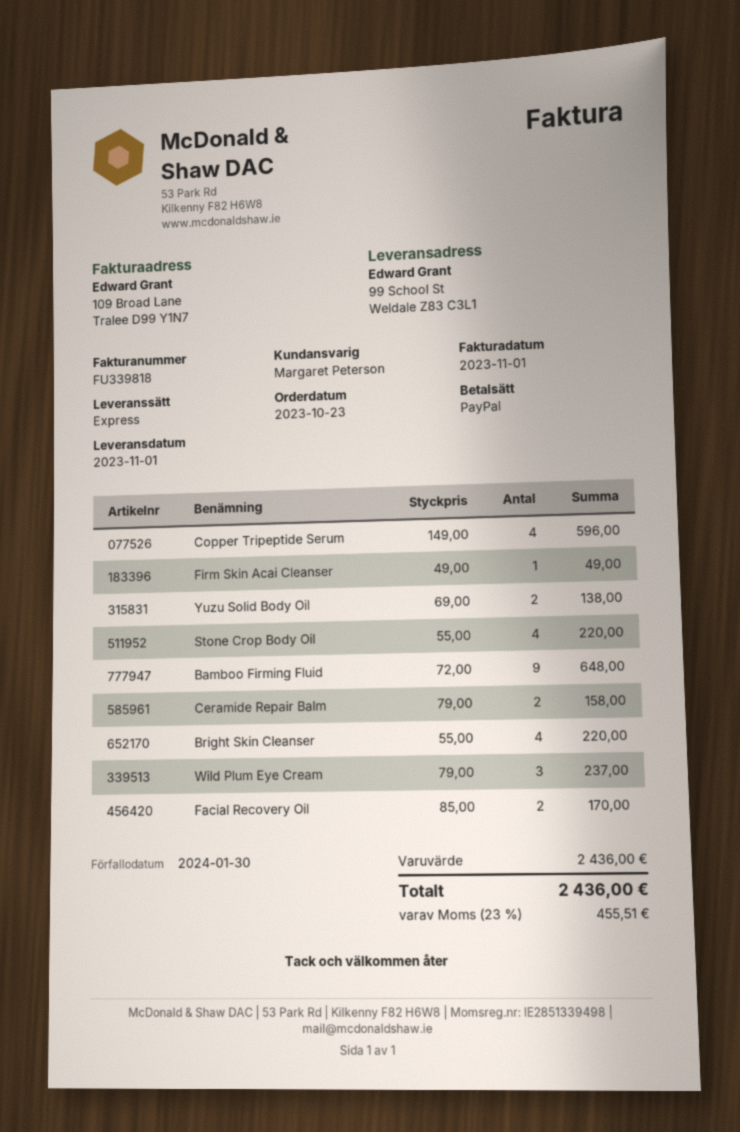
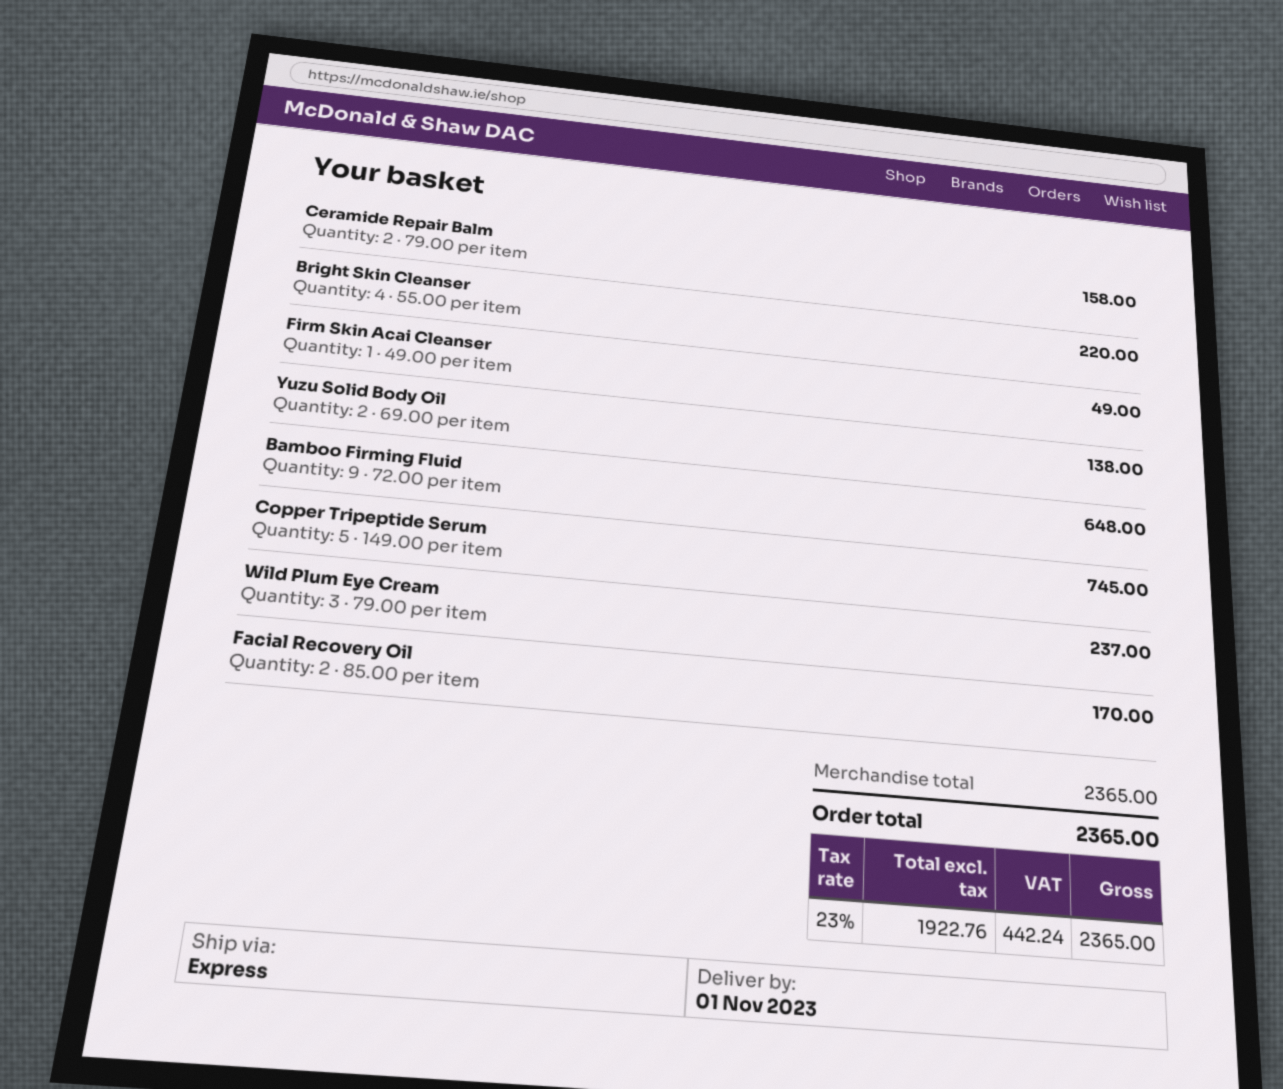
Copper Tripeptide Serum: 4 x 149.00 = 596.00 -> 5 x 149.00 = 745.00
Stone Crop Body Oil: 4 x 55.00 = 220.00 -> none
subtotal: 2436.00 -> 2365.00
tax: 23% = 455.51 -> 23% = 442.24
total: 2436.00 -> 2365.00

